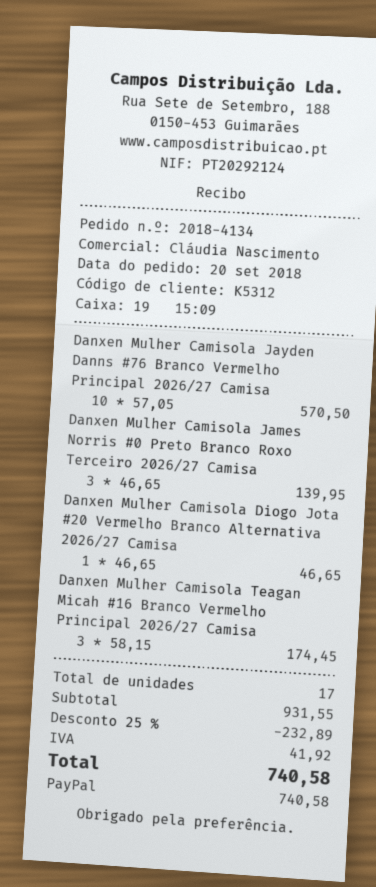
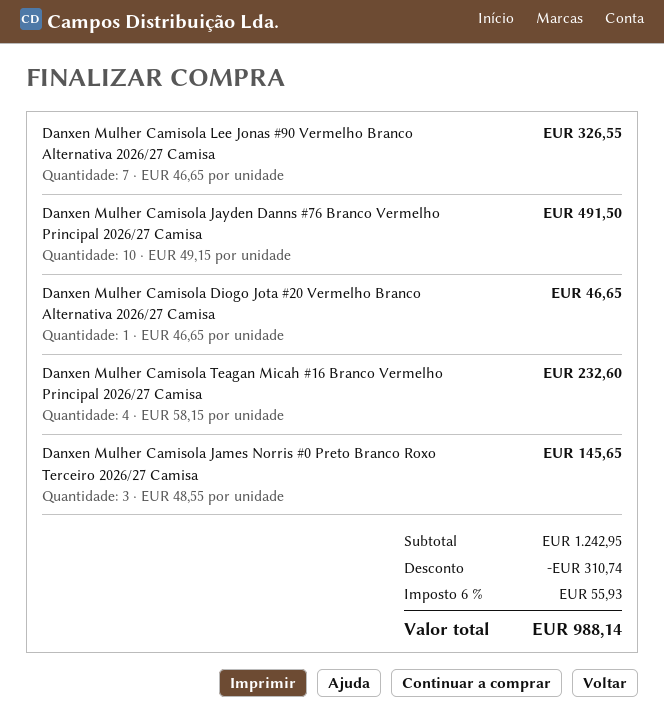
Danxen Mulher Camisola Jayden Danns #76 Branco Vermelho Principal 2026/27 Camisa: 10 x 57.05 = 570.50 -> 10 x 49.15 = 491.50
Danxen Mulher Camisola James Norris #0 Preto Branco Roxo Terceiro 2026/27 Camisa: 3 x 46.65 = 139.95 -> 3 x 48.55 = 145.65
Danxen Mulher Camisola Teagan Micah #16 Branco Vermelho Principal 2026/27 Camisa: 3 x 58.15 = 174.45 -> 4 x 58.15 = 232.60
Danxen Mulher Camisola Lee Jonas #90 Vermelho Branco Alternativa 2026/27 Camisa: none -> 7 x 46.65 = 326.55
subtotal: 931.55 -> 1242.95
discount: 232.89 -> 310.74
tax: 41.92 -> 55.93
total: 740.58 -> 988.14

